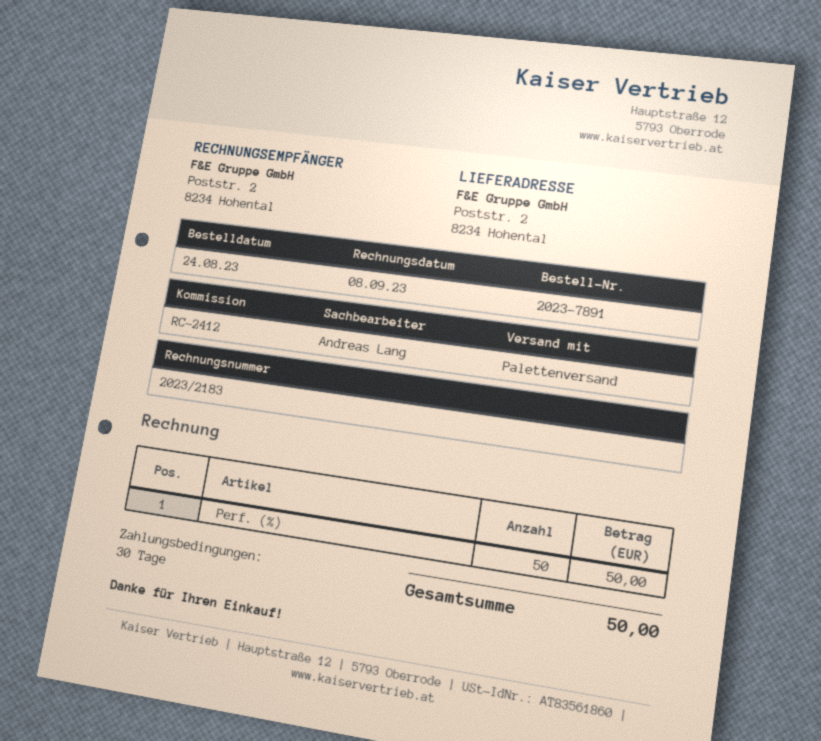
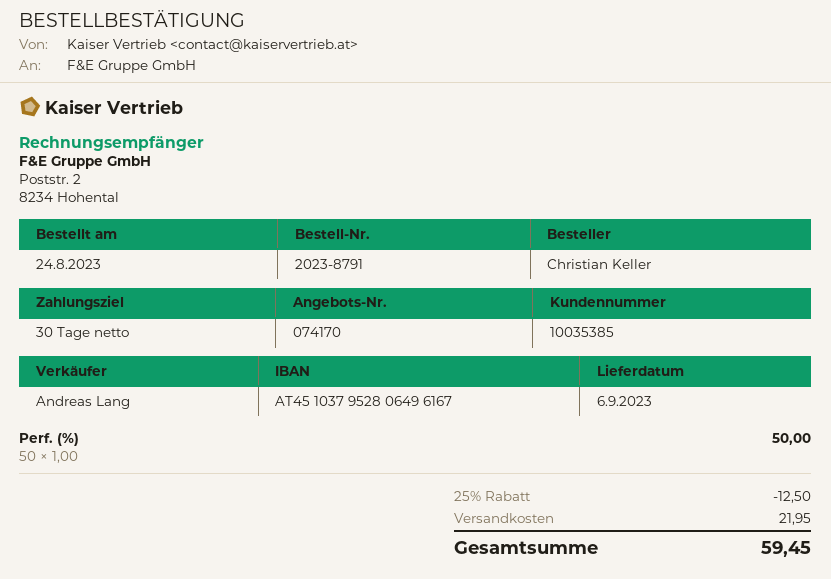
order number: 2023-7891 -> 2023-8791
discount: none -> 25% = 12.50
shipping: none -> 21.95
total: 50.00 -> 59.45

